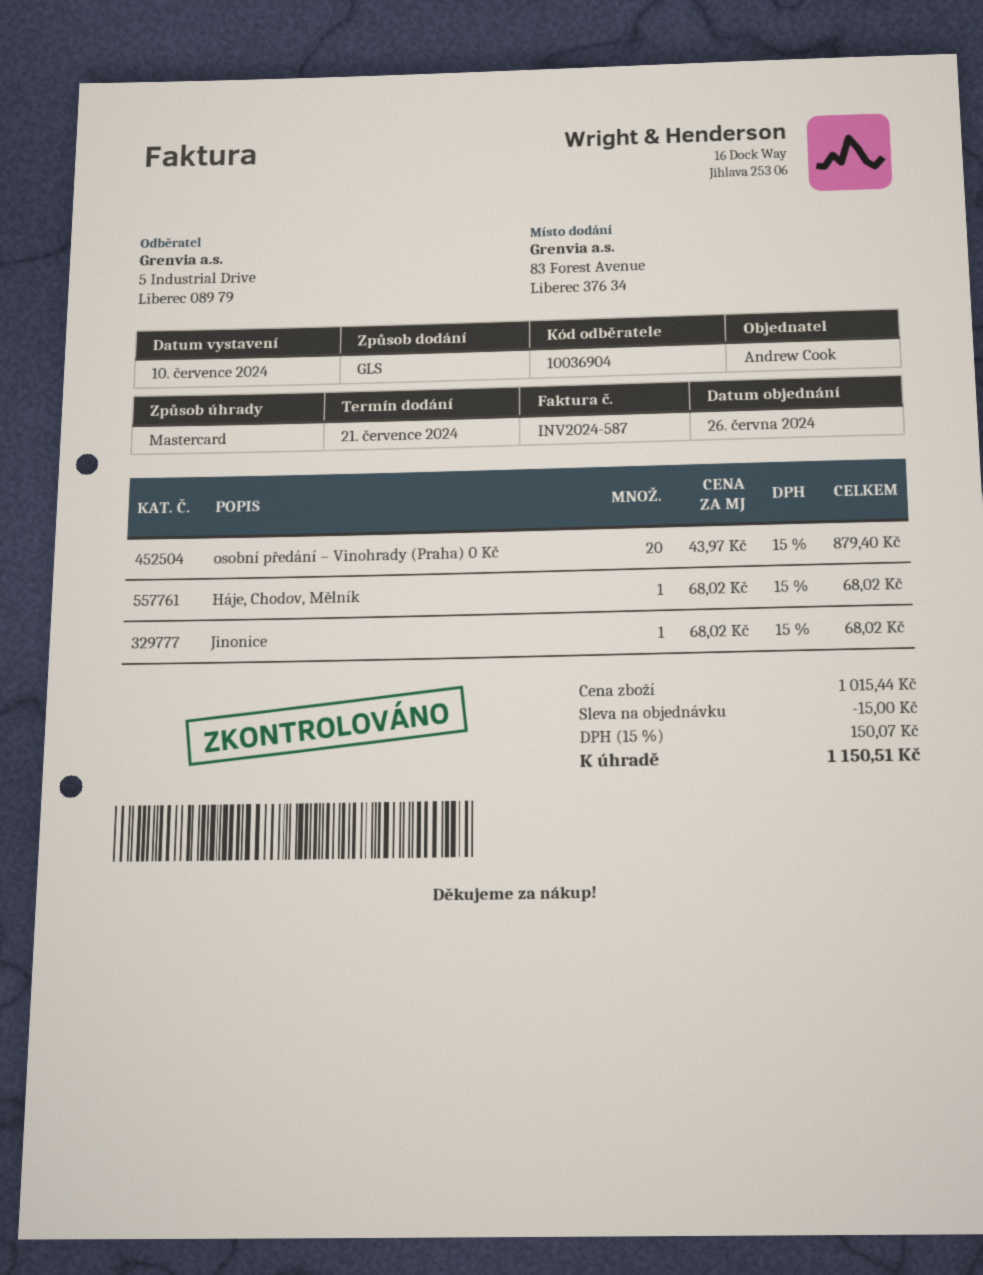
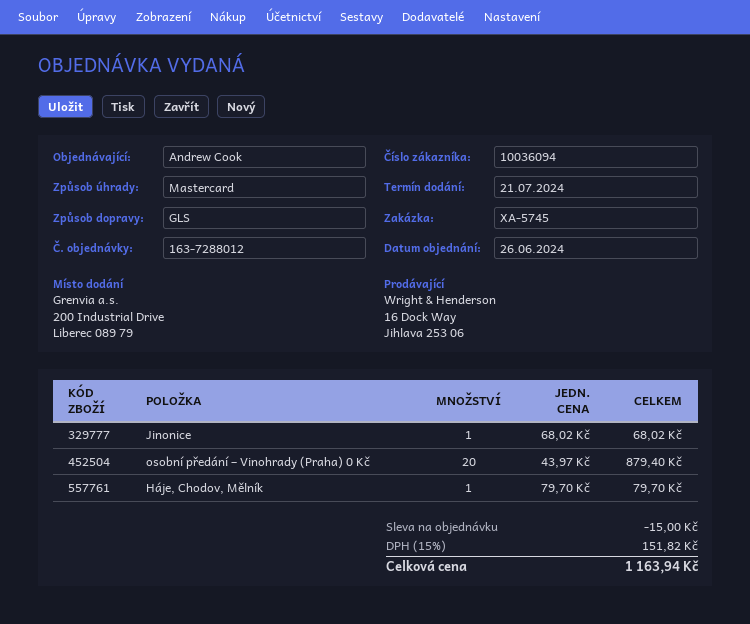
customer number: 10036904 -> 10036094
ship to: 83 Forest Avenue, Liberec 376 34 -> 200 Industrial Drive, Liberec 089 79
Háje, Chodov, Mělník: 1 x 68.02 = 68.02 -> 1 x 79.70 = 79.70
tax: 15% = 150.07 -> 15% = 151.82
total: 1150.51 -> 1163.94

